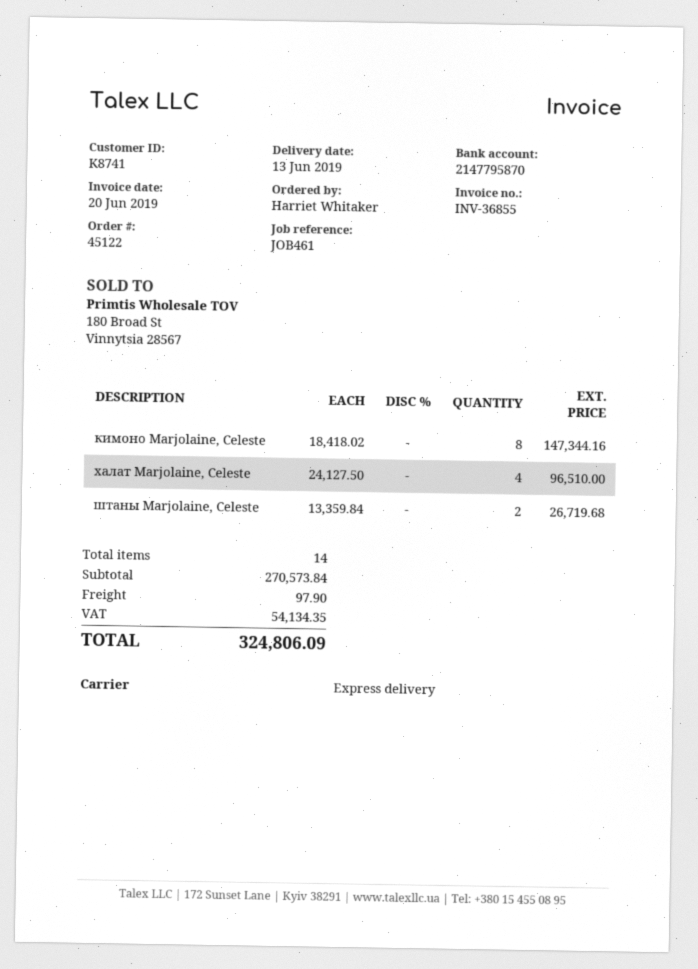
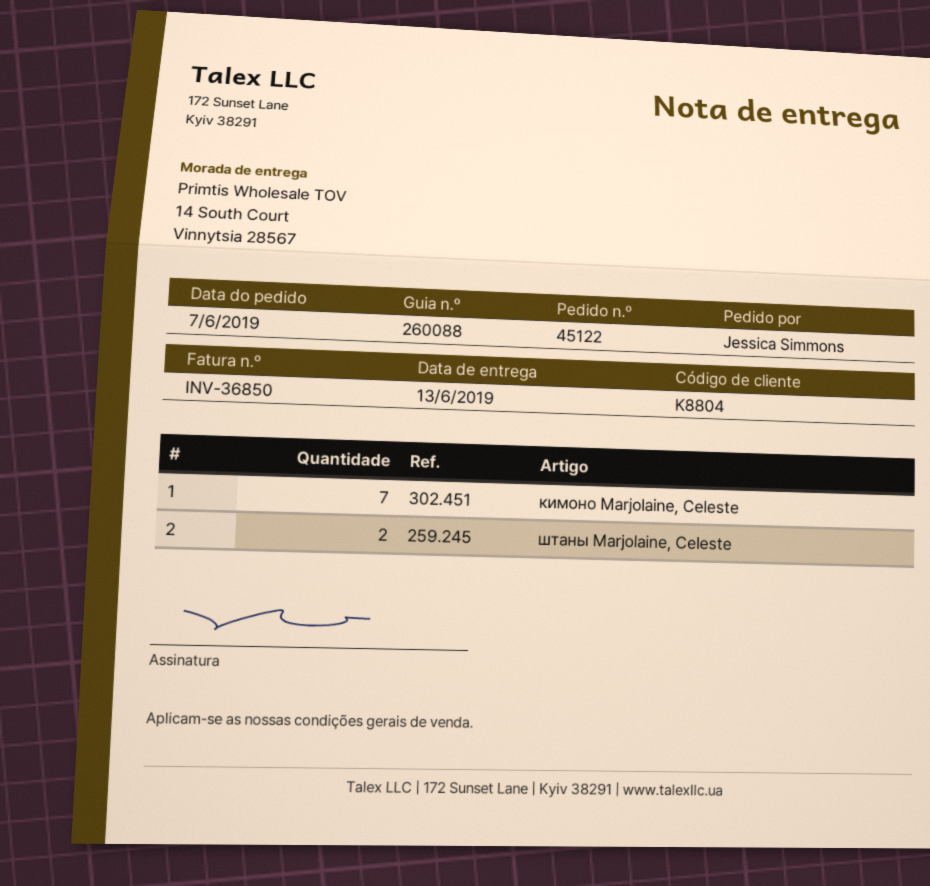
invoice number: INV-36855 -> INV-36850
customer number: K8741 -> K8804
ordered by: Harriet Whitaker -> Jessica Simmons
кимоно Marjolaine, Celeste: 8 -> 7
халат Marjolaine, Celeste: 4 -> none

